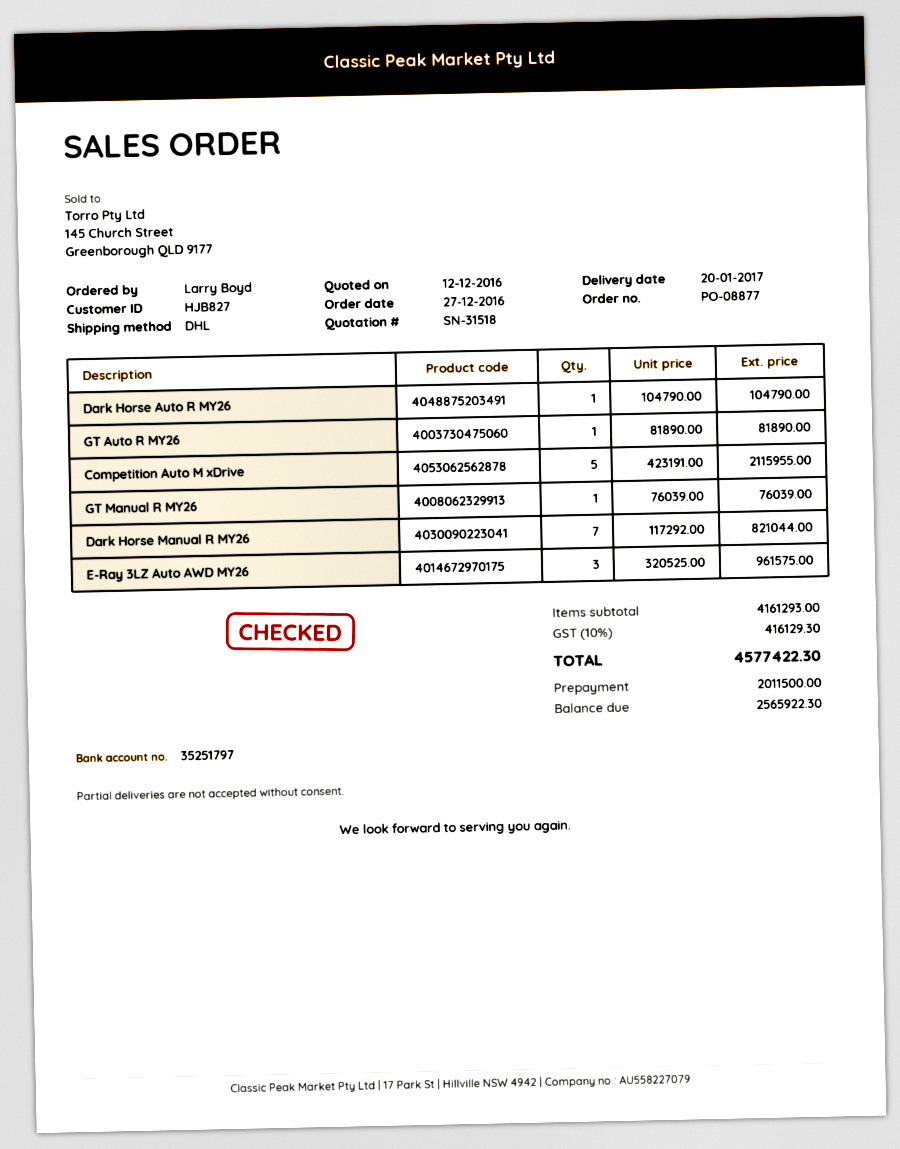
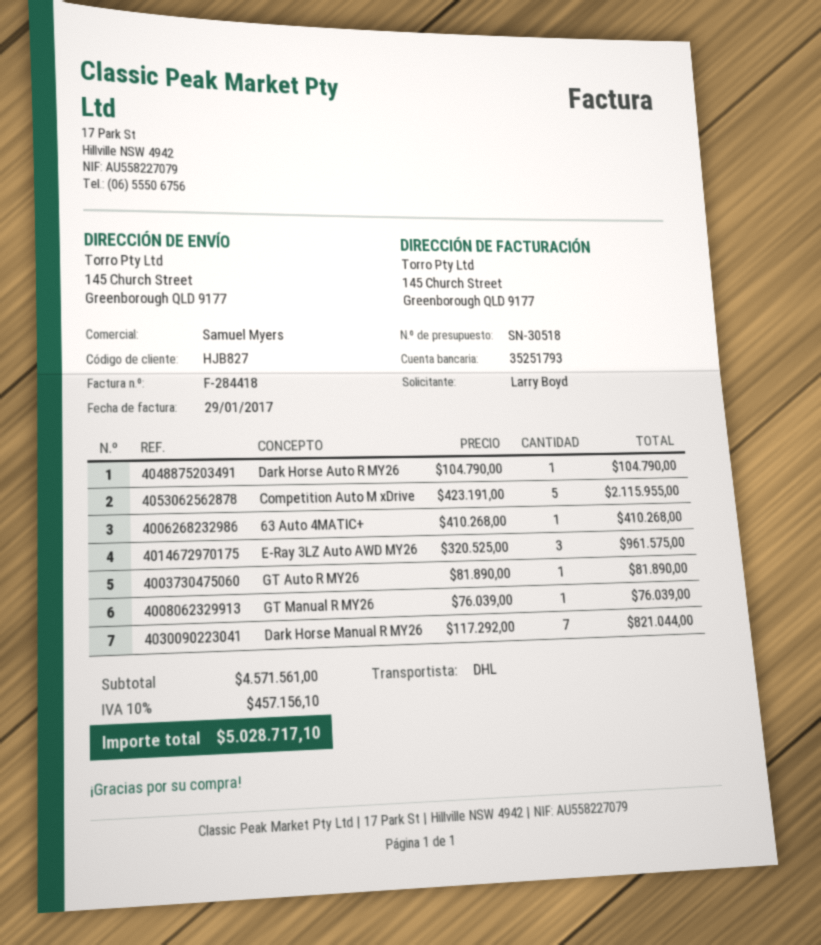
quote number: SN-31518 -> SN-30518
bank account: 35251797 -> 35251793
63 Auto 4MATIC+: none -> 1 x 410268.00 = 410268.00
subtotal: 4161293.00 -> 4571561.00
tax: 10% = 416129.30 -> 10% = 457156.10
total: 4577422.30 -> 5028717.10

